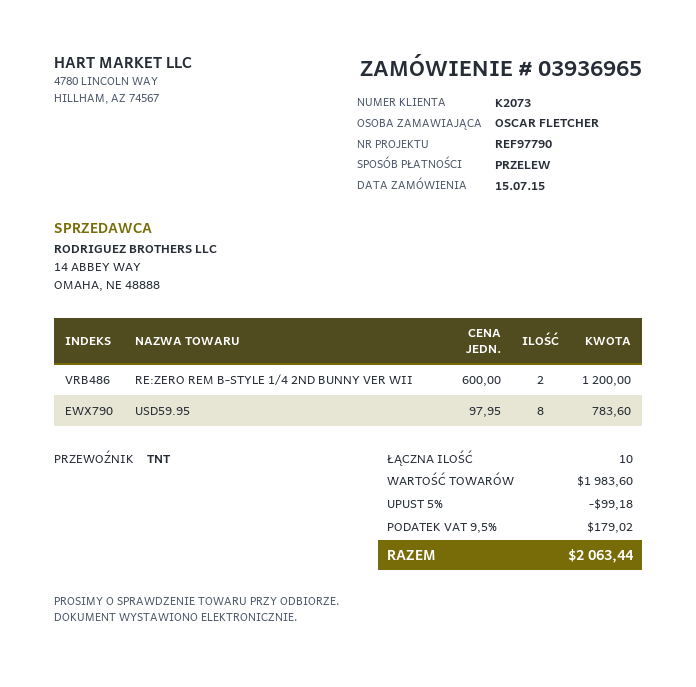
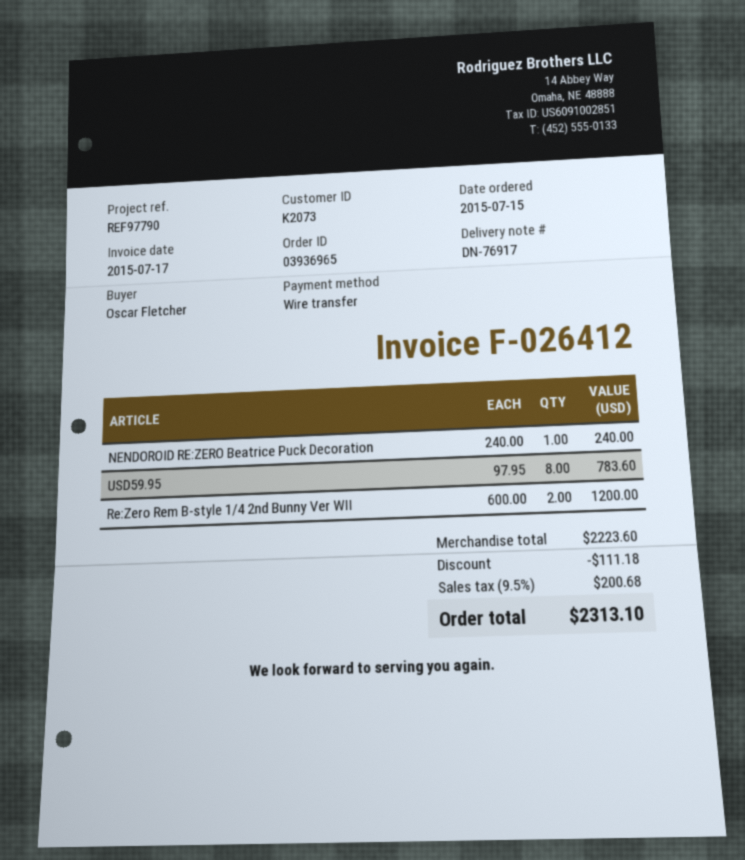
NENDOROID RE:ZERO Beatrice Puck Decoration: none -> 1 x 240.00 = 240.00
subtotal: 1983.60 -> 2223.60
discount: 99.18 -> 111.18
tax: 9.5% = 179.02 -> 9.5% = 200.68
total: 2063.44 -> 2313.10

